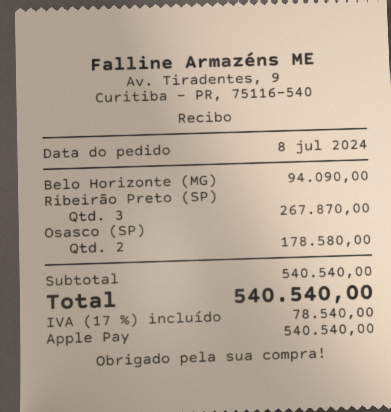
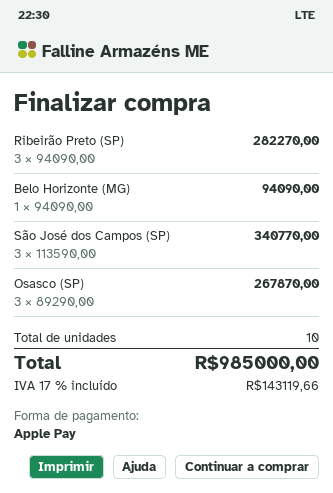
Ribeirão Preto (SP): 3 for 267870.00 -> 3 for 282270.00
Osasco (SP): 2 for 178580.00 -> 3 for 267870.00
São José dos Campos (SP): none -> 3 for 340770.00
tax: 17% = 78540.00 -> 17% = 143119.66
total: 540540.00 -> 985000.00

